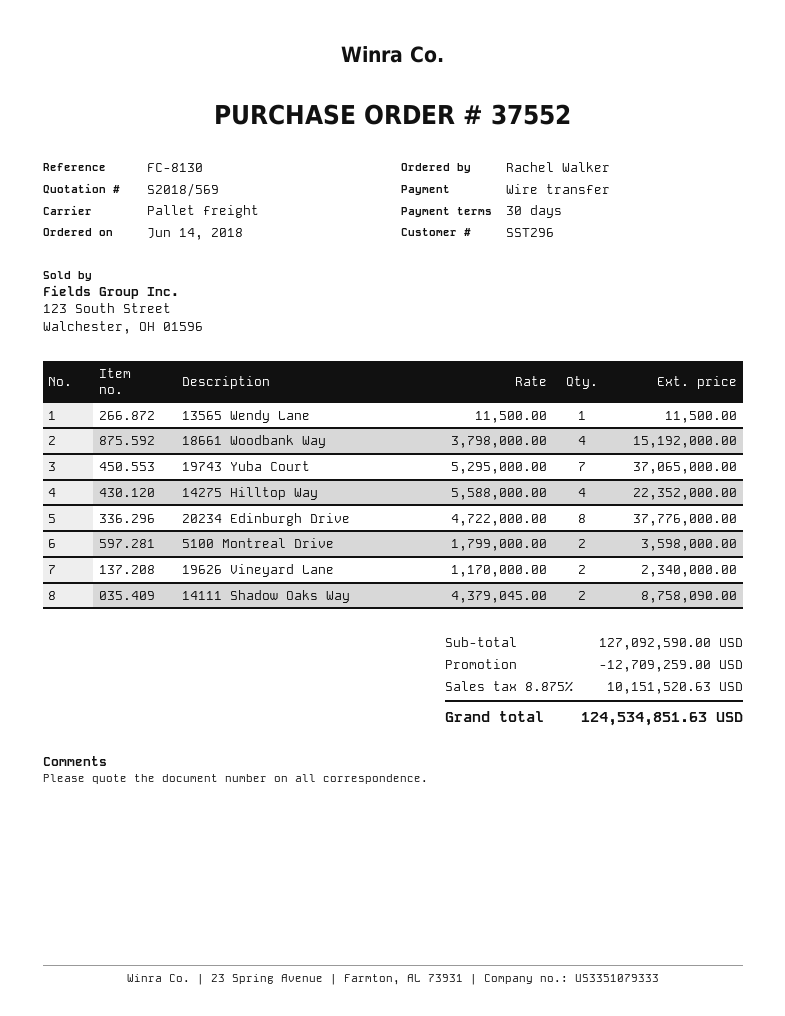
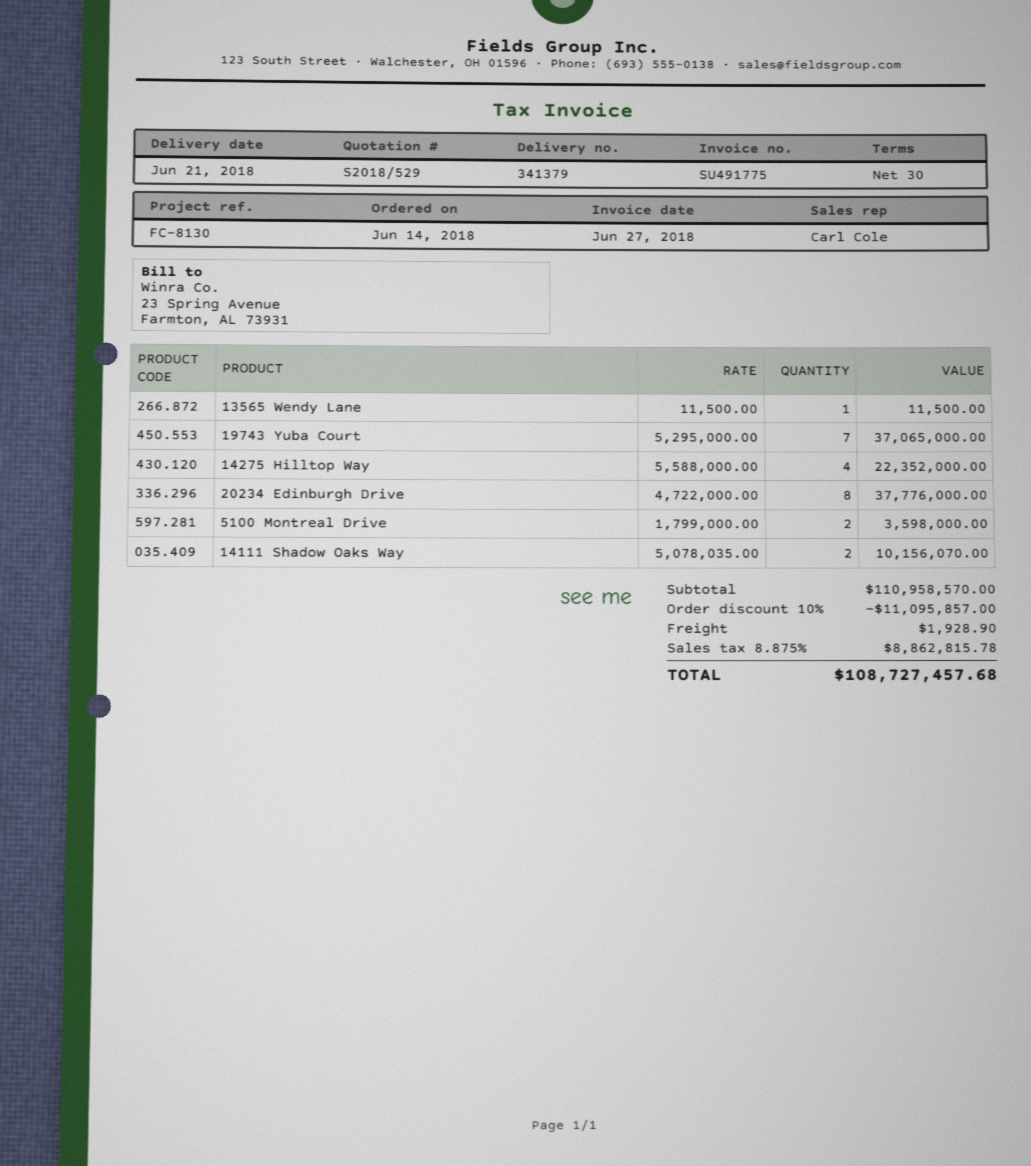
quote number: S2018/569 -> S2018/529
18661 Woodbank Way: 4 x 3798000.00 = 15192000.00 -> none
19626 Vineyard Lane: 2 x 1170000.00 = 2340000.00 -> none
14111 Shadow Oaks Way: 2 x 4379045.00 = 8758090.00 -> 2 x 5078035.00 = 10156070.00
subtotal: 127092590.00 -> 110958570.00
discount: 12709259.00 -> 11095857.00
shipping: none -> 1928.90
tax: 8.875% = 10151520.63 -> 8.875% = 8862815.78
total: 124534851.63 -> 108727457.68

